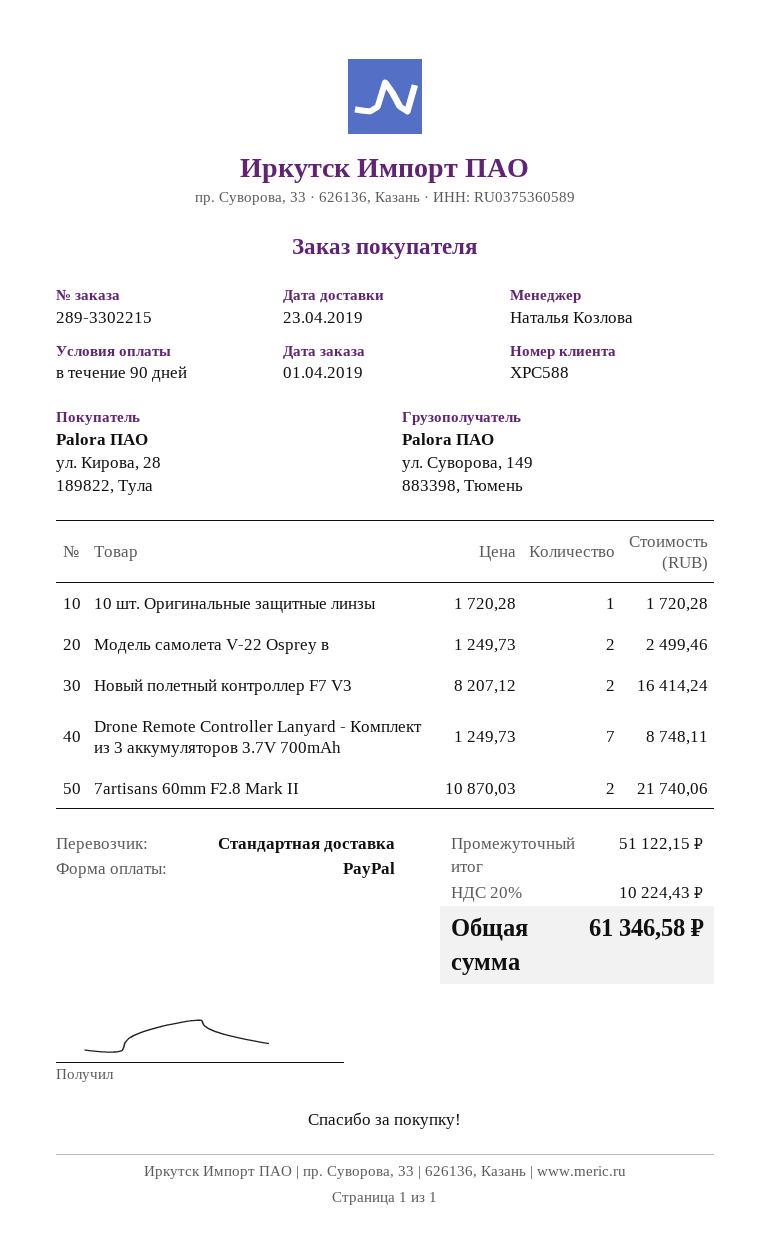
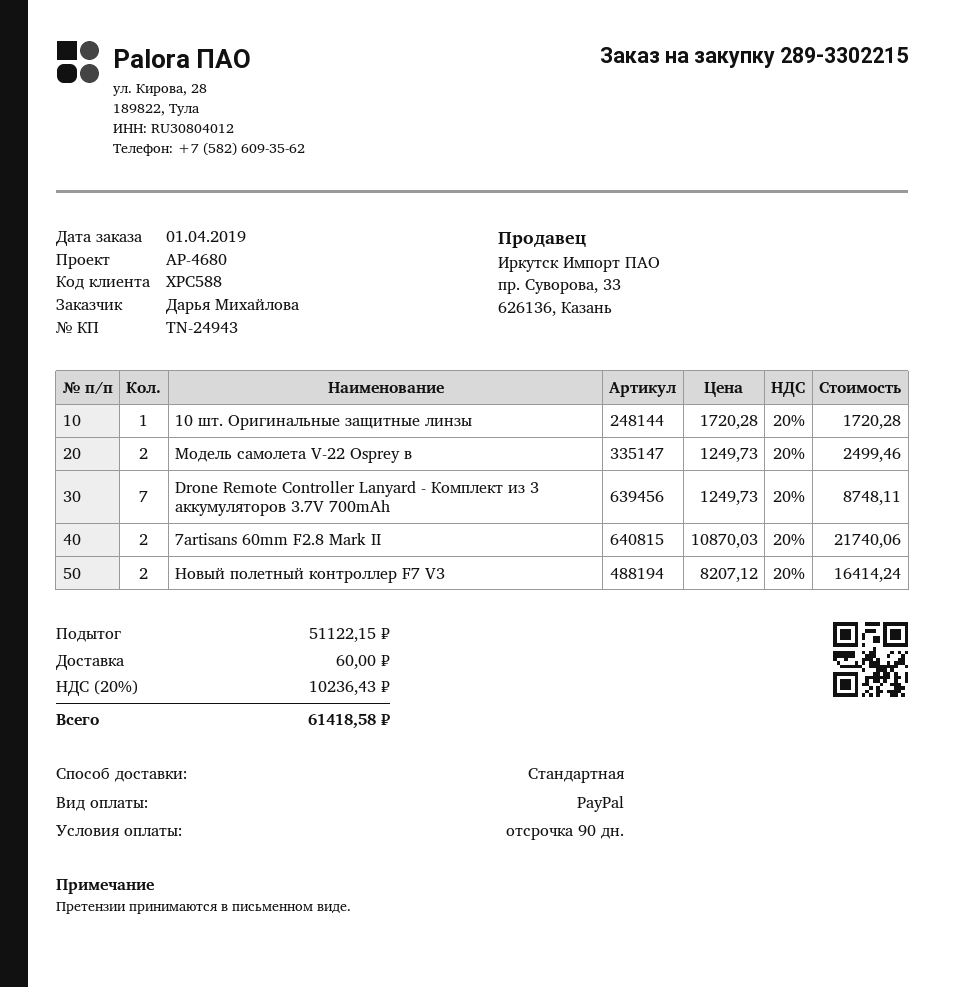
shipping: none -> 60.00
tax: 20% = 10224.43 -> 20% = 10236.43
total: 61346.58 -> 61418.58

